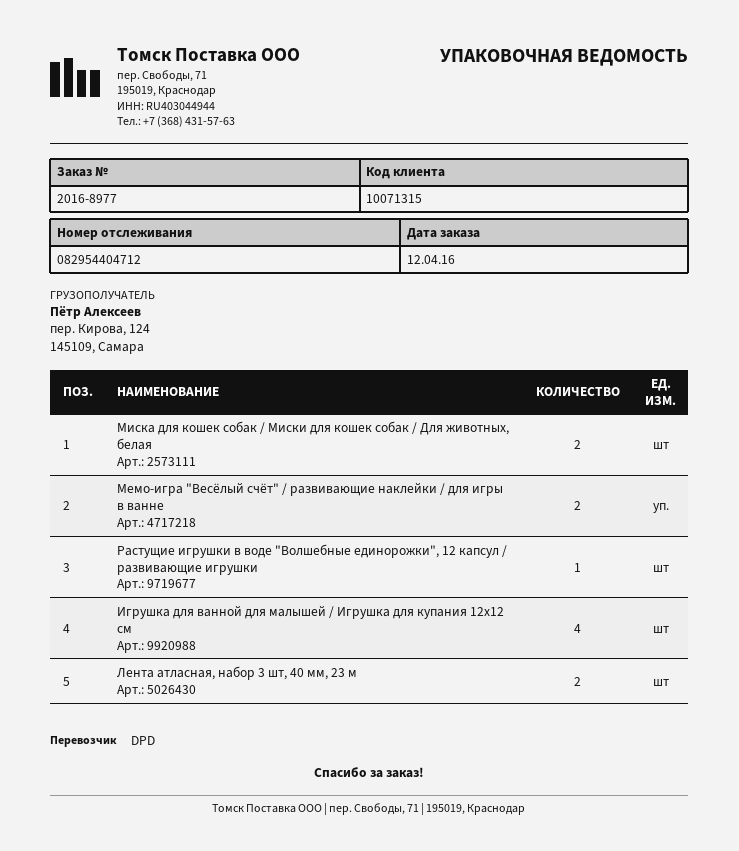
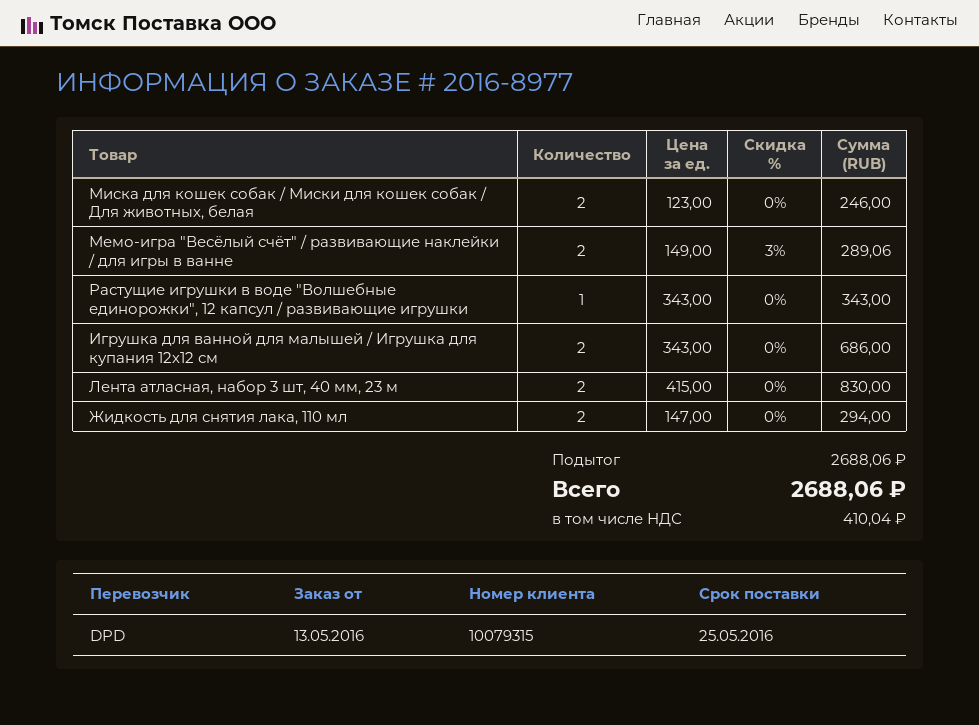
order date: 2016-04-12 -> 2016-05-13
customer number: 10071315 -> 10079315
Игрушка для ванной для малышей / Игрушка для купания 12х12 см: 4 -> 2
Жидкость для снятия лака, 110 мл: none -> 2

